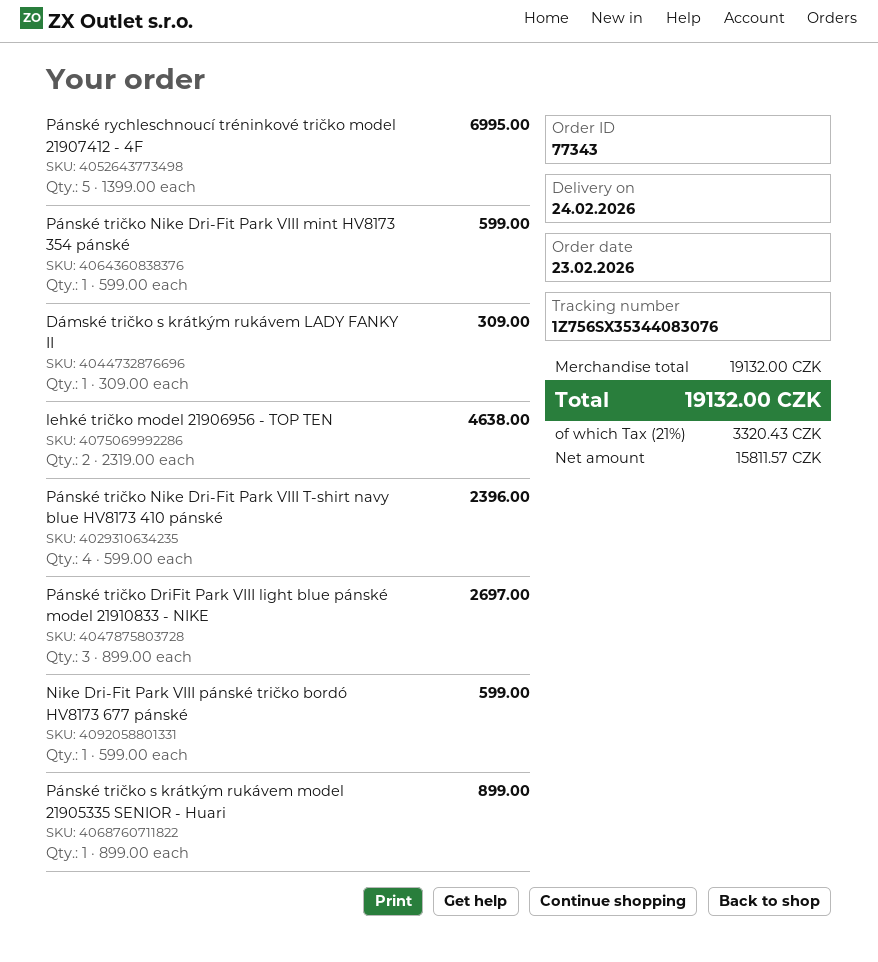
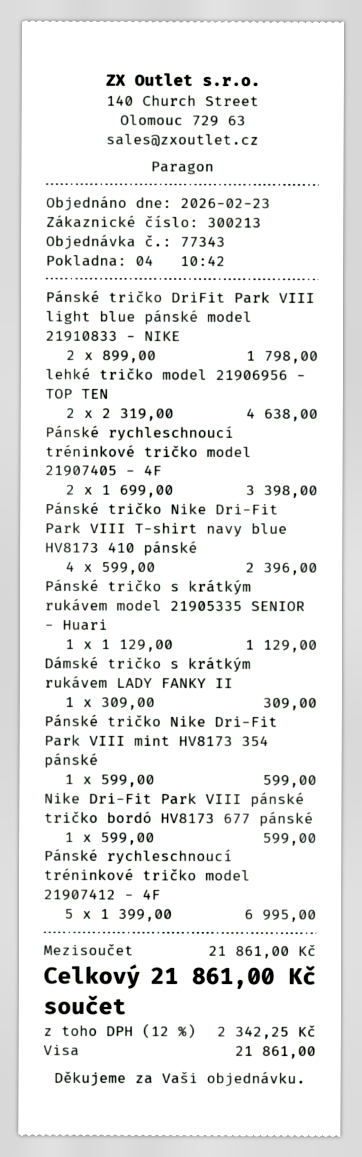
Pánské tričko DriFit Park VIII light blue pánské model 21910833 - NIKE: 3 x 899.00 = 2697.00 -> 2 x 899.00 = 1798.00
Pánské tričko s krátkým rukávem model 21905335 SENIOR - Huari: 1 x 899.00 = 899.00 -> 1 x 1129.00 = 1129.00
Pánské rychleschnoucí tréninkové tričko model 21907405 - 4F: none -> 2 x 1699.00 = 3398.00
subtotal: 19132.00 -> 21861.00
tax: 21% = 3320.43 -> 12% = 2342.25
total: 19132.00 -> 21861.00

